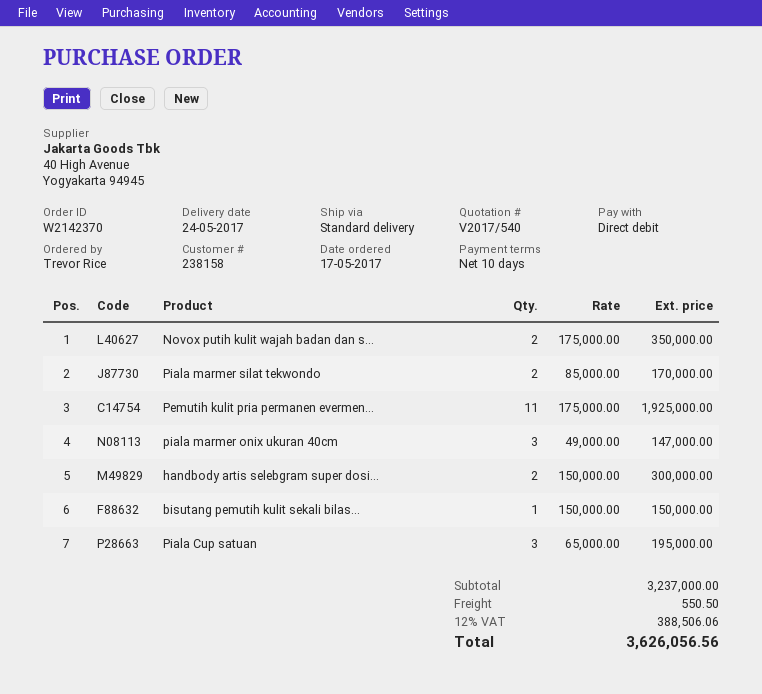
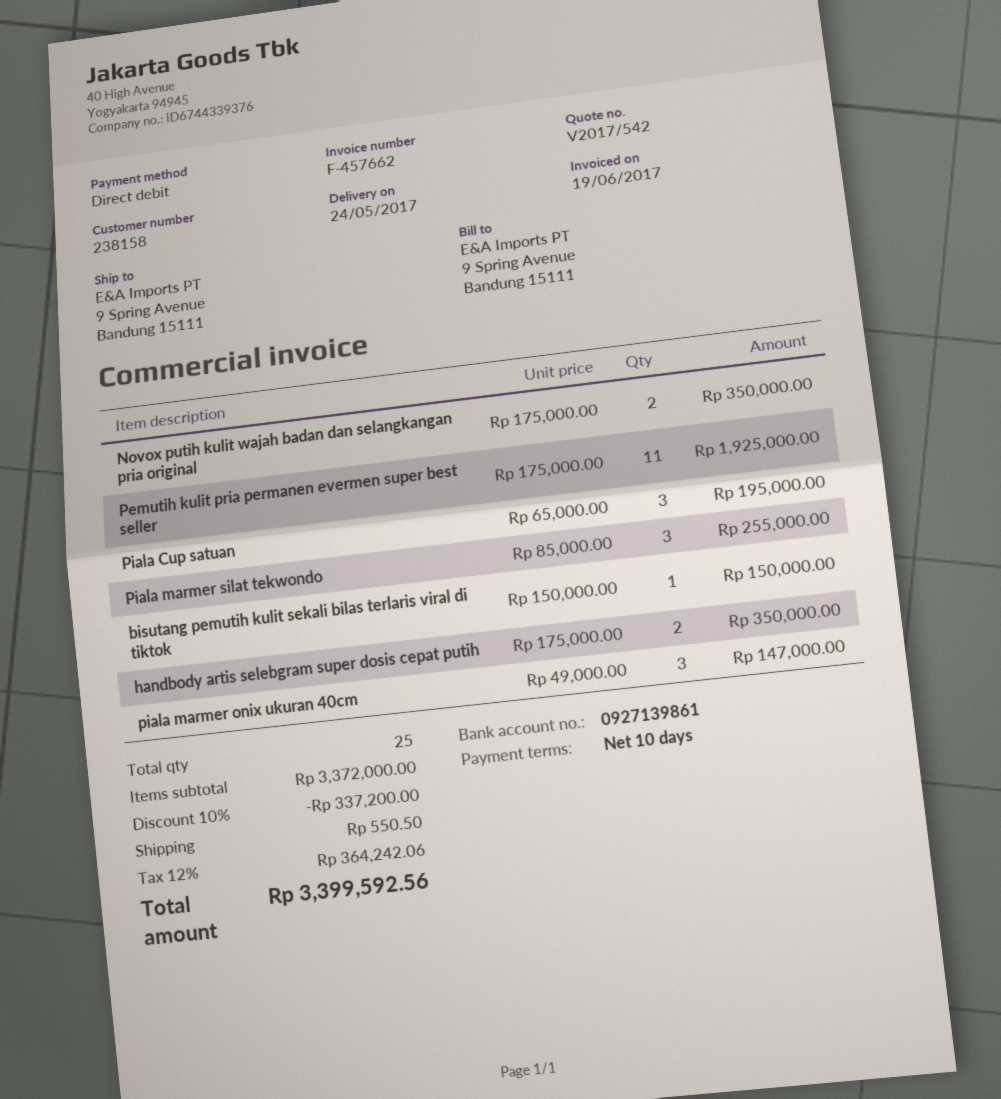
quote number: V2017/540 -> V2017/542
Piala marmer silat tekwondo: 2 x 85000.00 = 170000.00 -> 3 x 85000.00 = 255000.00
handbody artis selebgram super dosi...: 2 x 150000.00 = 300000.00 -> 2 x 175000.00 = 350000.00
subtotal: 3237000.00 -> 3372000.00
discount: none -> 10% = 337200.00
tax: 12% = 388506.06 -> 12% = 364242.06
total: 3626056.56 -> 3399592.56

